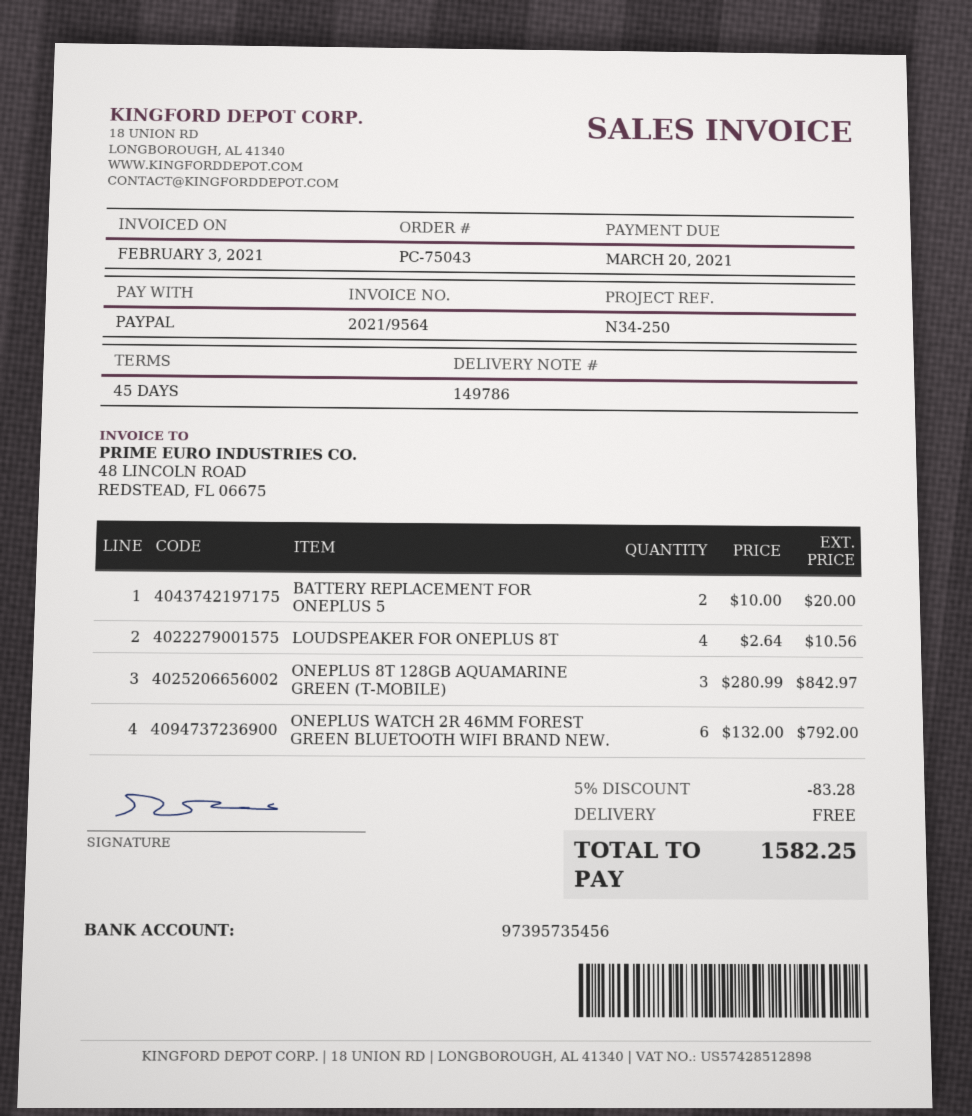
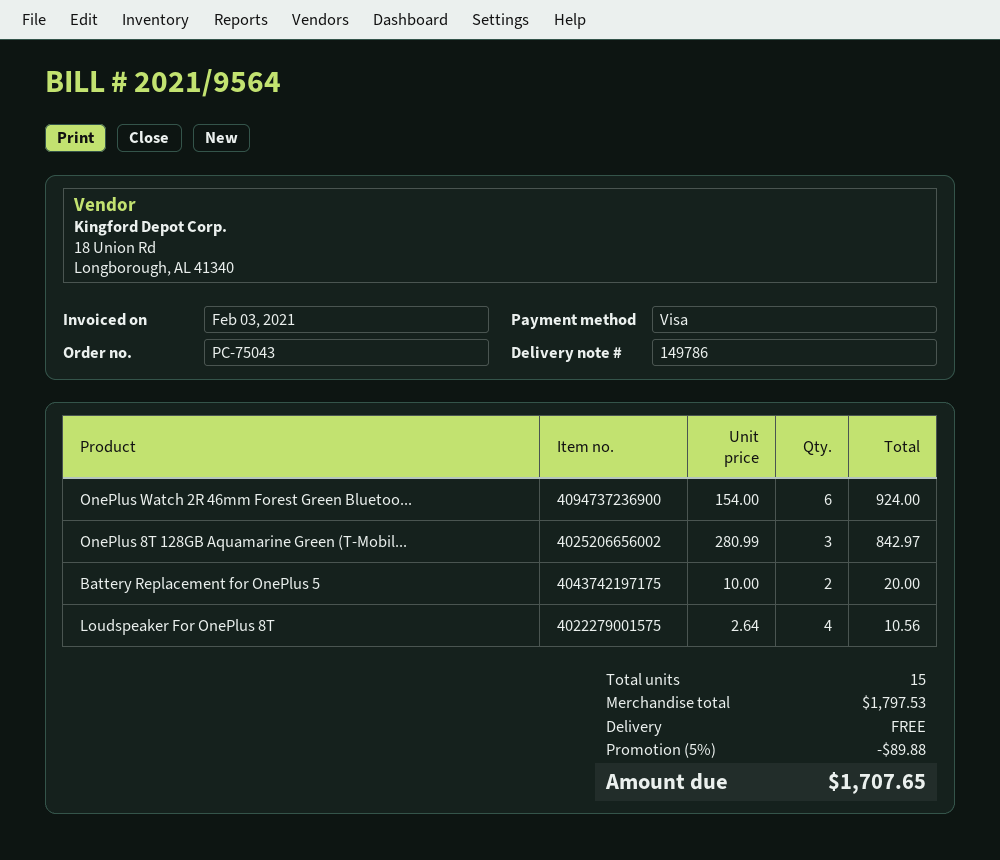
payment method: PayPal -> Visa
ONEPLUS WATCH 2R 46MM FOREST GREEN BLUETOOTH WIFI BRAND NEW.: 6 x 132.00 = 792.00 -> 6 x 154.00 = 924.00
discount: 5% = 83.28 -> 5% = 89.88
total: 1582.25 -> 1707.65

